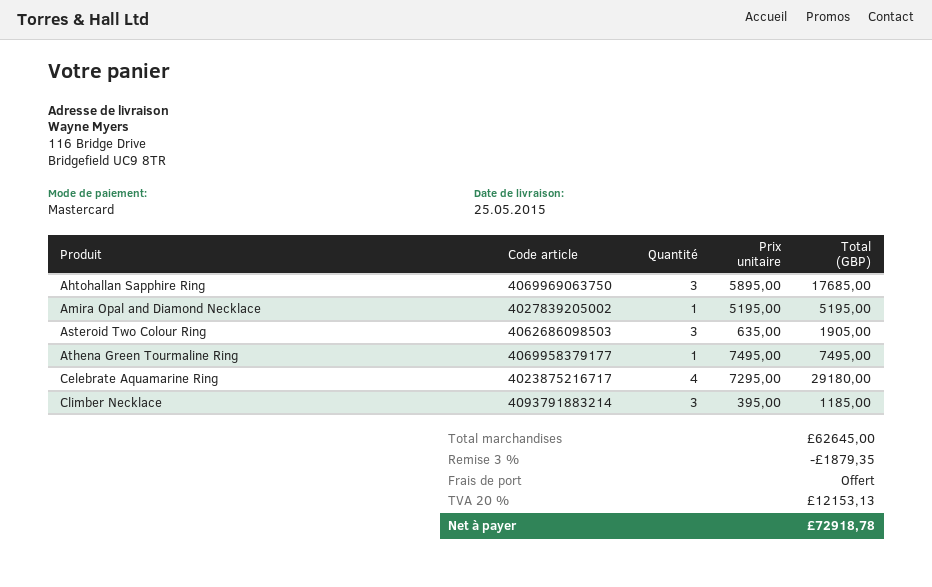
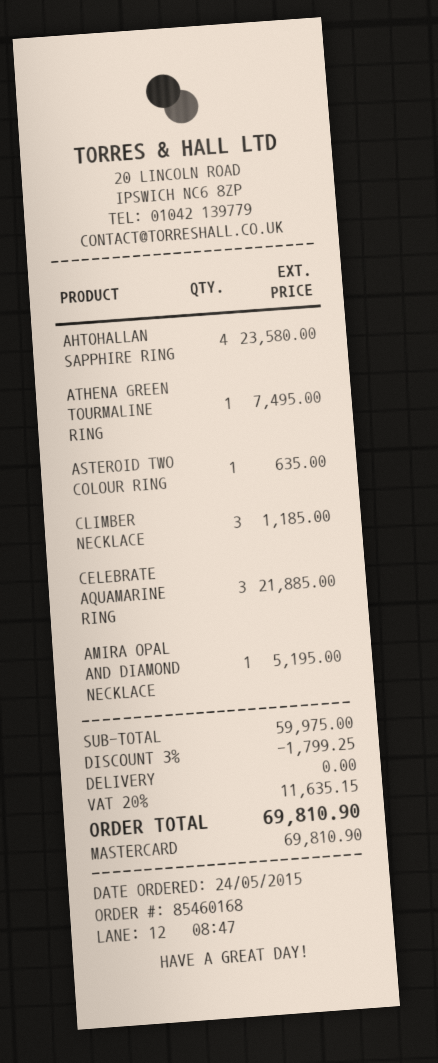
Ahtohallan Sapphire Ring: 3 for 17685.00 -> 4 for 23580.00
Asteroid Two Colour Ring: 3 for 1905.00 -> 1 for 635.00
Celebrate Aquamarine Ring: 4 for 29180.00 -> 3 for 21885.00
subtotal: 62645.00 -> 59975.00
discount: 3% = 1879.35 -> 3% = 1799.25
tax: 20% = 12153.13 -> 20% = 11635.15
total: 72918.78 -> 69810.90

